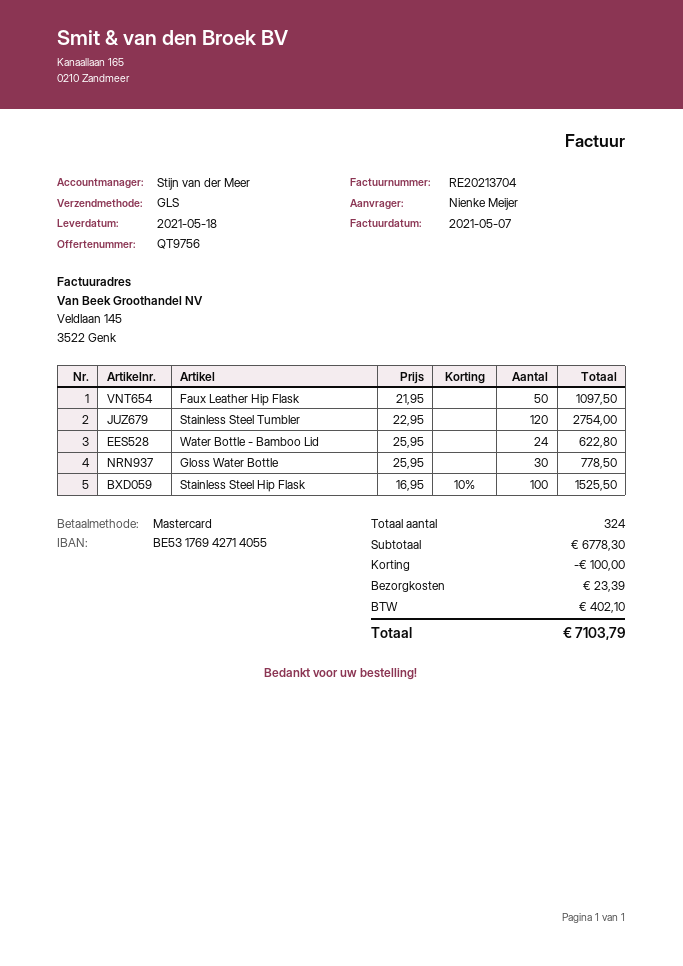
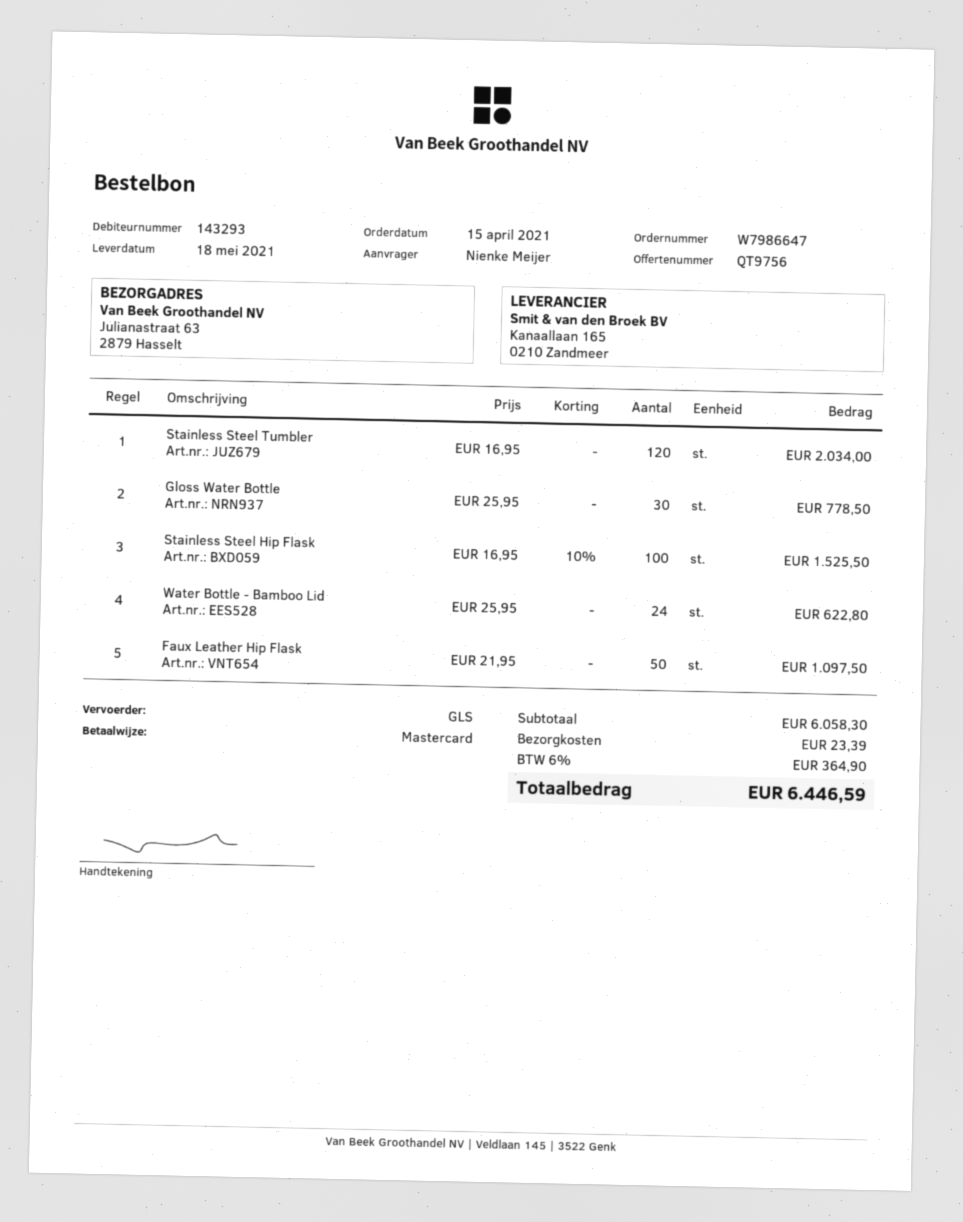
Stainless Steel Tumbler: 120 x 22.95 = 2754.00 -> 120 x 16.95 = 2034.00
subtotal: 6778.30 -> 6058.30
discount: 100.00 -> none
tax: 402.10 -> 364.90
total: 7103.79 -> 6446.59

